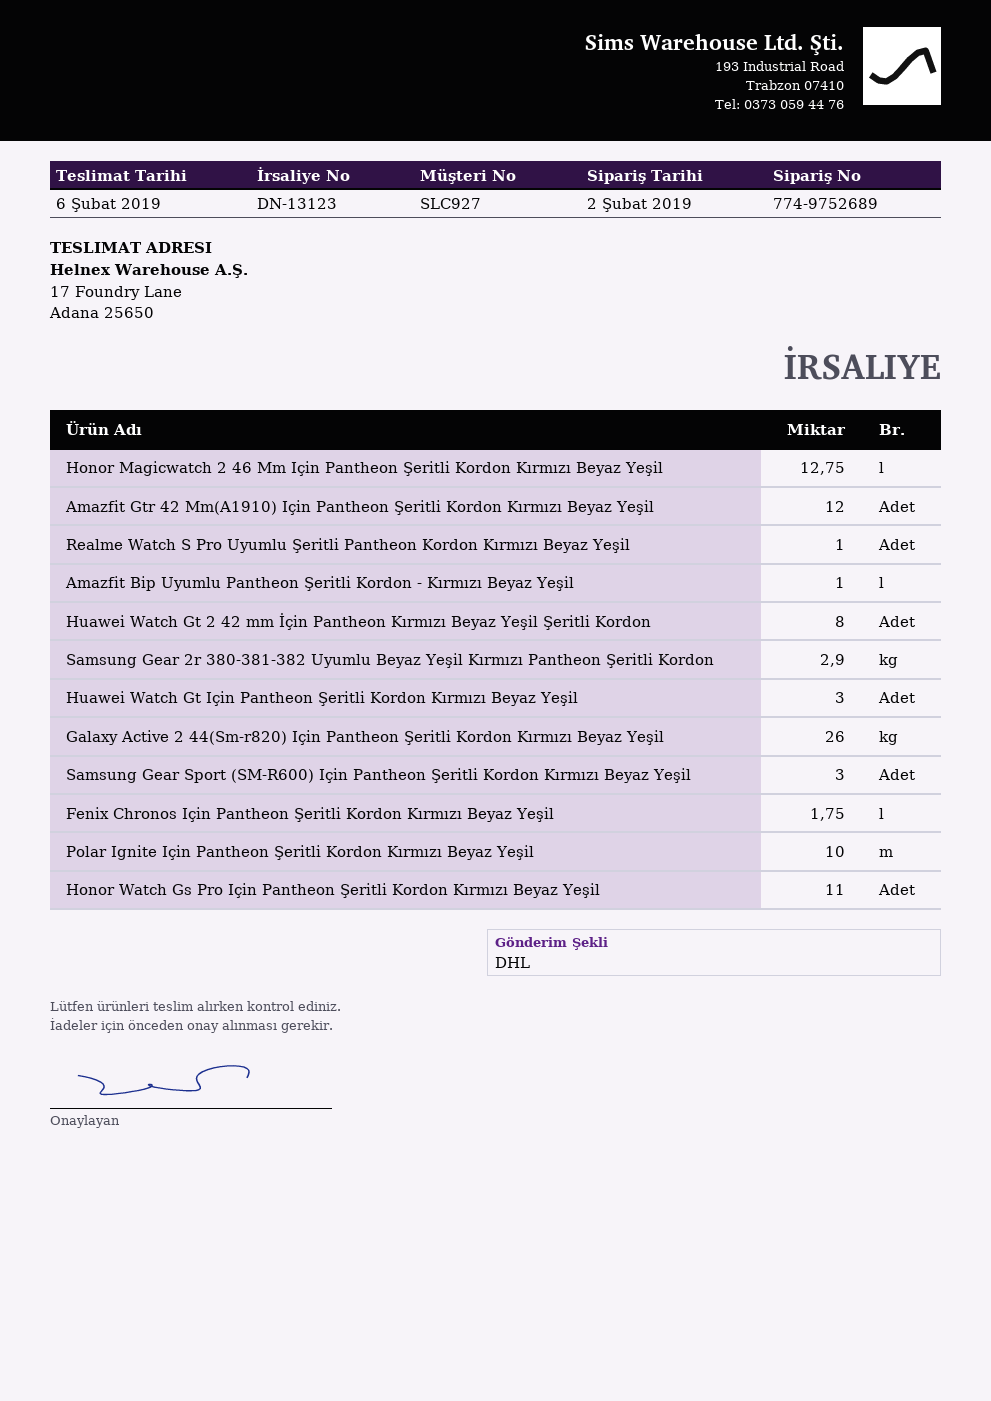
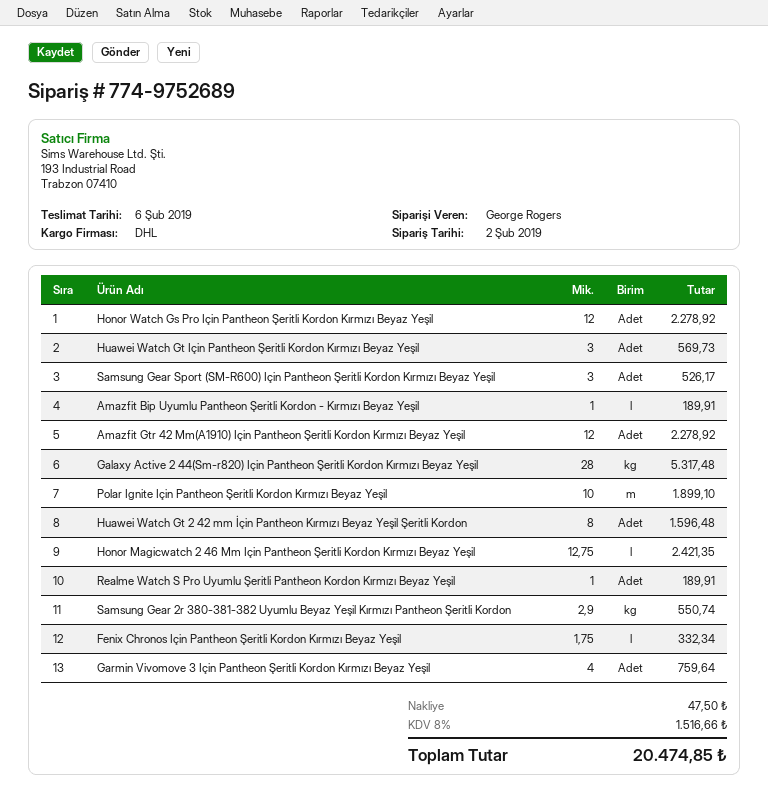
Galaxy Active 2 44(Sm-r820) Için Pantheon Şeritli Kordon Kırmızı Beyaz Yeşil: 26 -> 28
Honor Watch Gs Pro Için Pantheon Şeritli Kordon Kırmızı Beyaz Yeşil: 11 -> 12
Garmin Vivomove 3 Için Pantheon Şeritli Kordon Kırmızı Beyaz Yeşil: none -> 4

